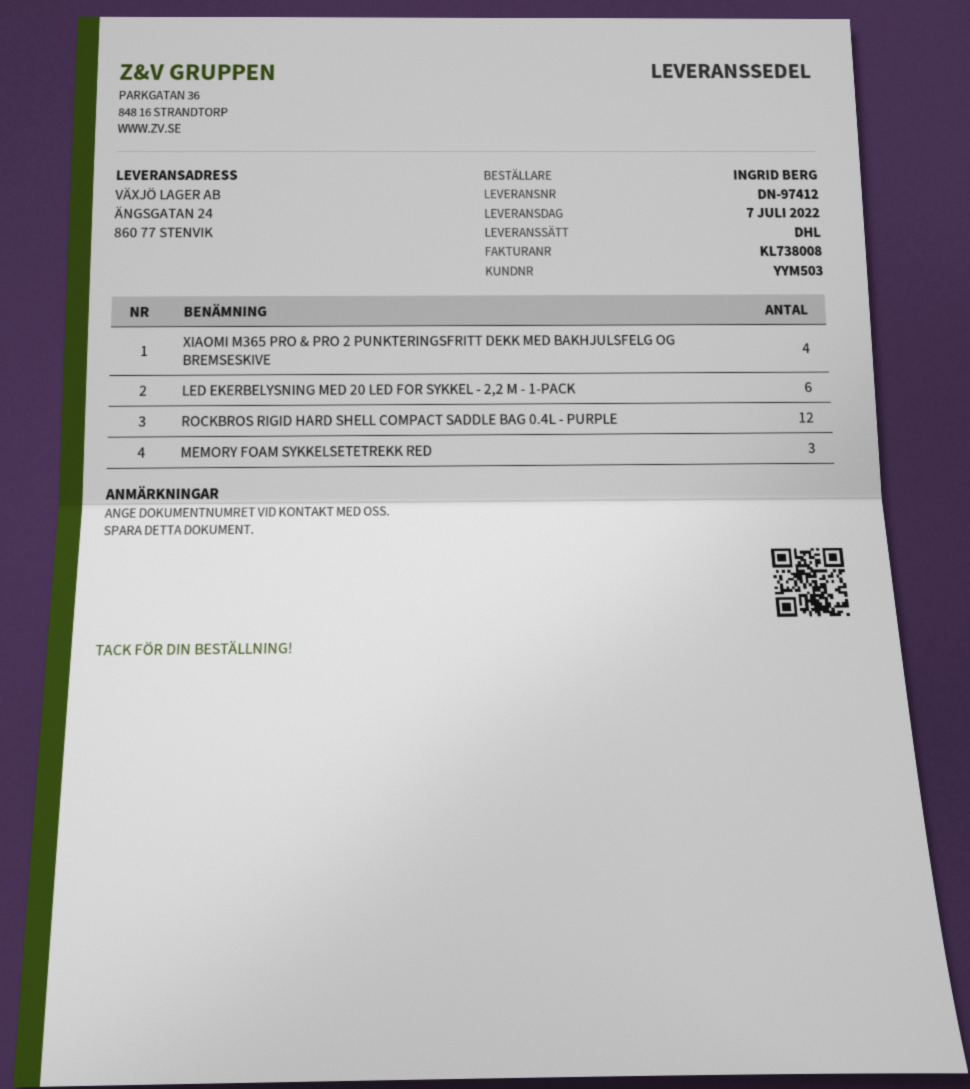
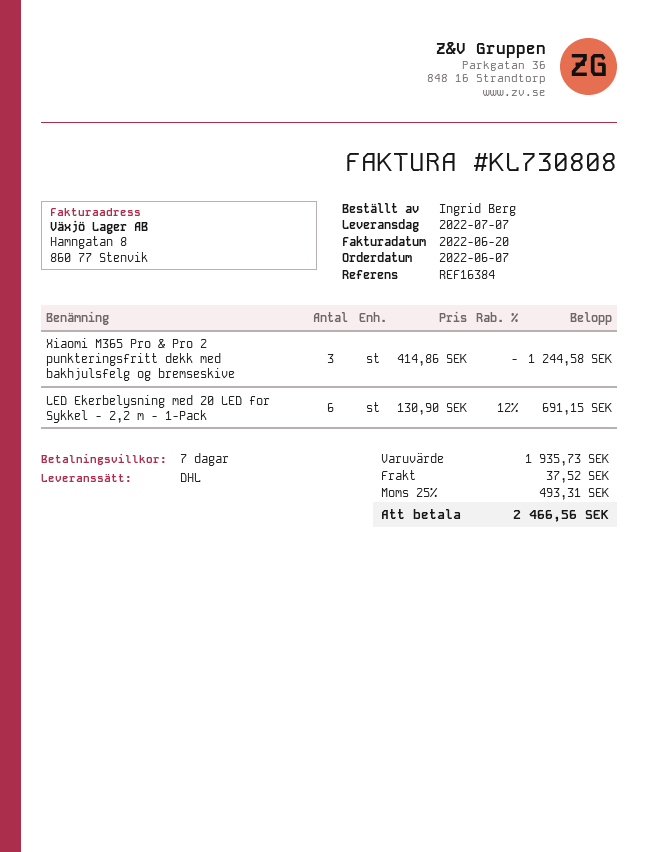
invoice number: KL738008 -> KL730808
XIAOMI M365 PRO & PRO 2 PUNKTERINGSFRITT DEKK MED BAKHJULSFELG OG BREMSESKIVE: 4 -> 3
ROCKBROS RIGID HARD SHELL COMPACT SADDLE BAG 0.4L - PURPLE: 12 -> none
MEMORY FOAM SYKKELSETETREKK RED: 3 -> none

